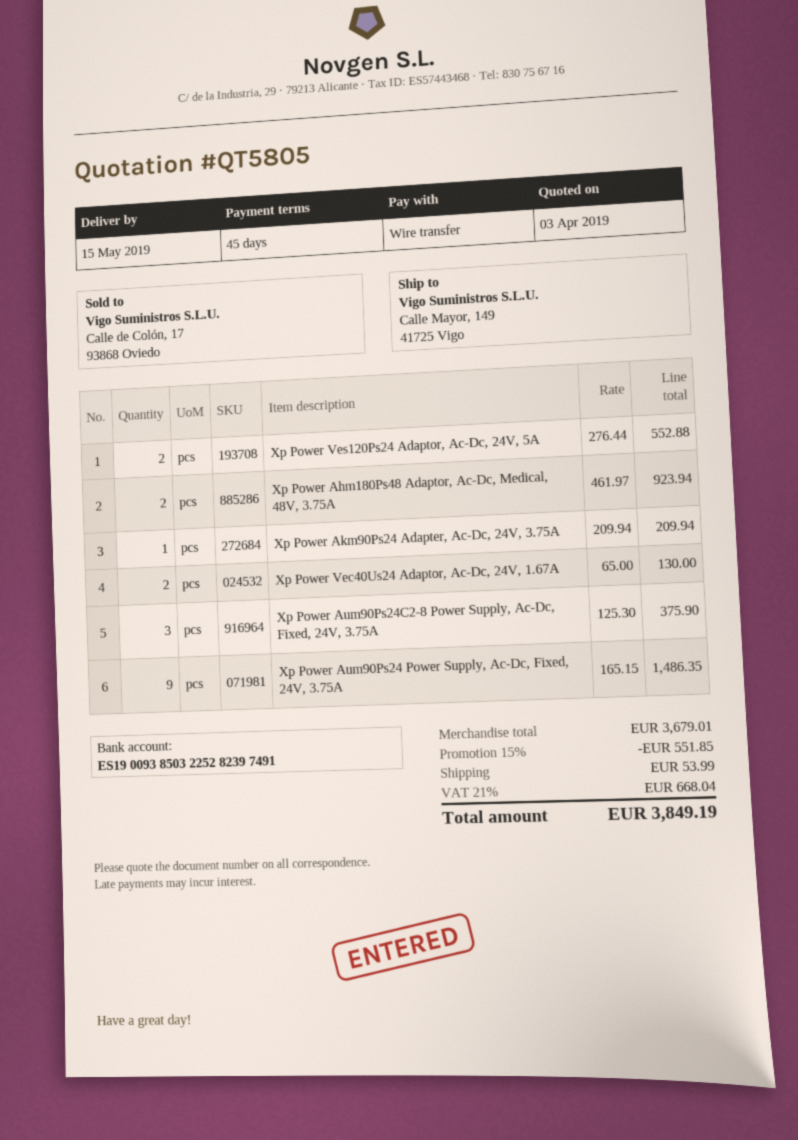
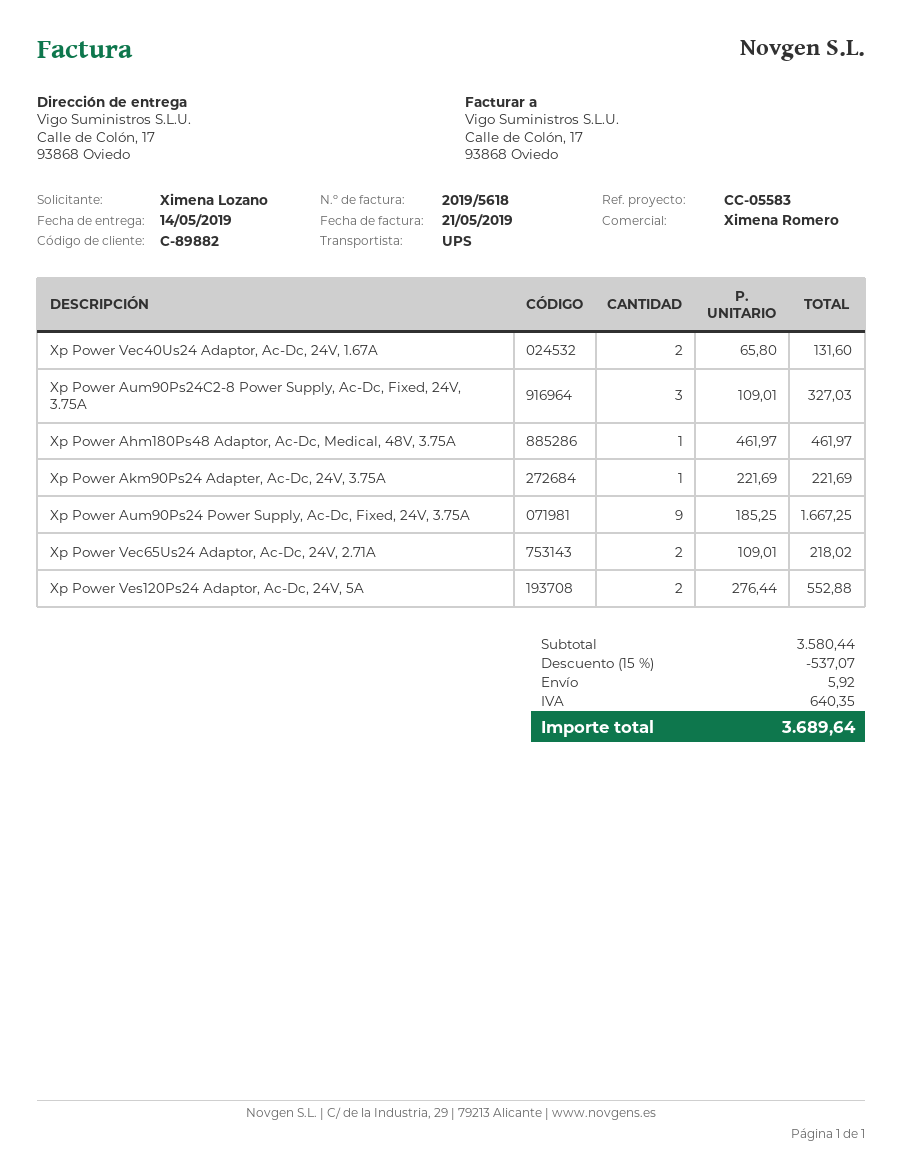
delivery date: 2019-05-15 -> 2019-05-14
ship to: Calle Mayor, 149, 41725 Vigo -> Calle de Colón, 17, 93868 Oviedo
Xp Power Ahm180Ps48 Adaptor, Ac-Dc, Medical, 48V, 3.75A: 2 x 461.97 = 923.94 -> 1 x 461.97 = 461.97
Xp Power Akm90Ps24 Adapter, Ac-Dc, 24V, 3.75A: 1 x 209.94 = 209.94 -> 1 x 221.69 = 221.69
Xp Power Vec40Us24 Adaptor, Ac-Dc, 24V, 1.67A: 2 x 65.00 = 130.00 -> 2 x 65.80 = 131.60
Xp Power Aum90Ps24C2-8 Power Supply, Ac-Dc, Fixed, 24V, 3.75A: 3 x 125.30 = 375.90 -> 3 x 109.01 = 327.03
Xp Power Aum90Ps24 Power Supply, Ac-Dc, Fixed, 24V, 3.75A: 9 x 165.15 = 1486.35 -> 9 x 185.25 = 1667.25
Xp Power Vec65Us24 Adaptor, Ac-Dc, 24V, 2.71A: none -> 2 x 109.01 = 218.02
subtotal: 3679.01 -> 3580.44
discount: 15% = 551.85 -> 15% = 537.07
shipping: 53.99 -> 5.92
tax: 668.04 -> 640.35
total: 3849.19 -> 3689.64

